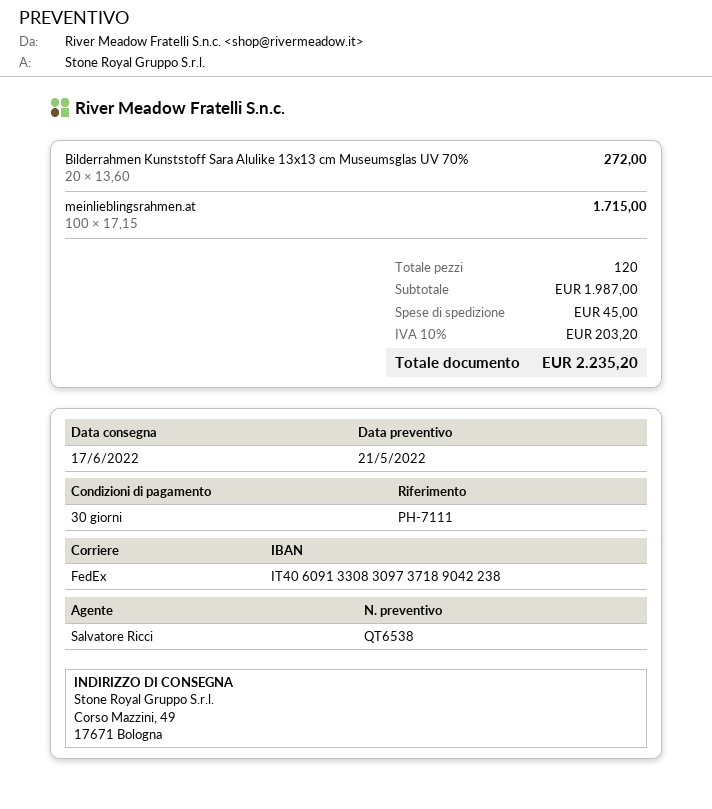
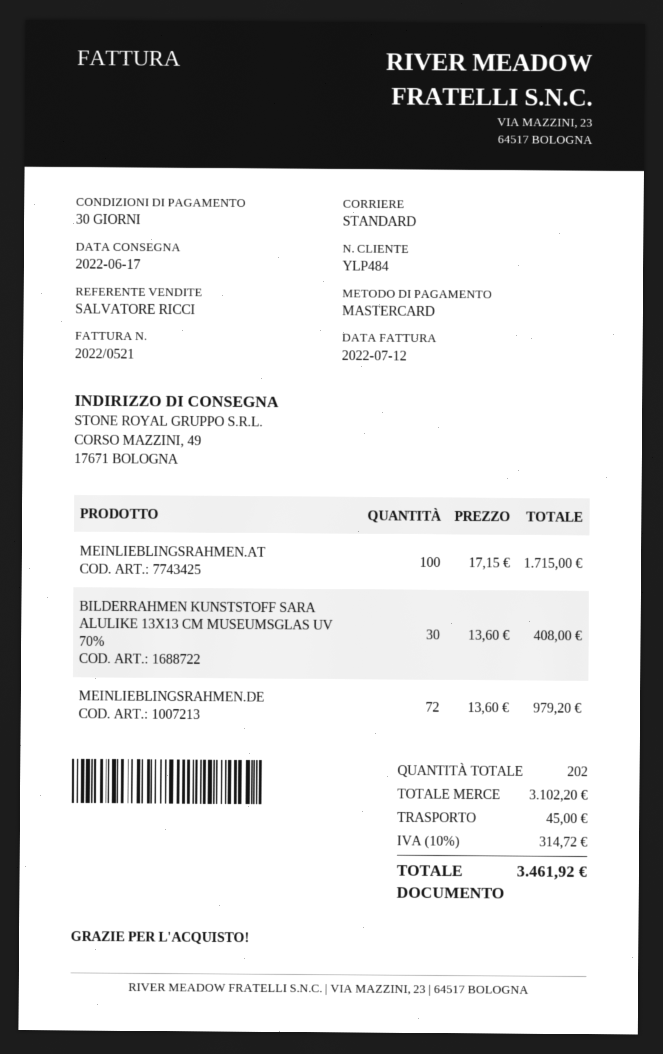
shipping method: FedEx -> standard
Bilderrahmen Kunststoff Sara Alulike 13x13 cm Museumsglas UV 70%: 20 x 13.60 = 272.00 -> 30 x 13.60 = 408.00
MEINLIEBLINGSRAHMEN.DE: none -> 72 x 13.60 = 979.20
total quantity: 120 -> 202
subtotal: 1987.00 -> 3102.20
tax: 10% = 203.20 -> 10% = 314.72
total: 2235.20 -> 3461.92

